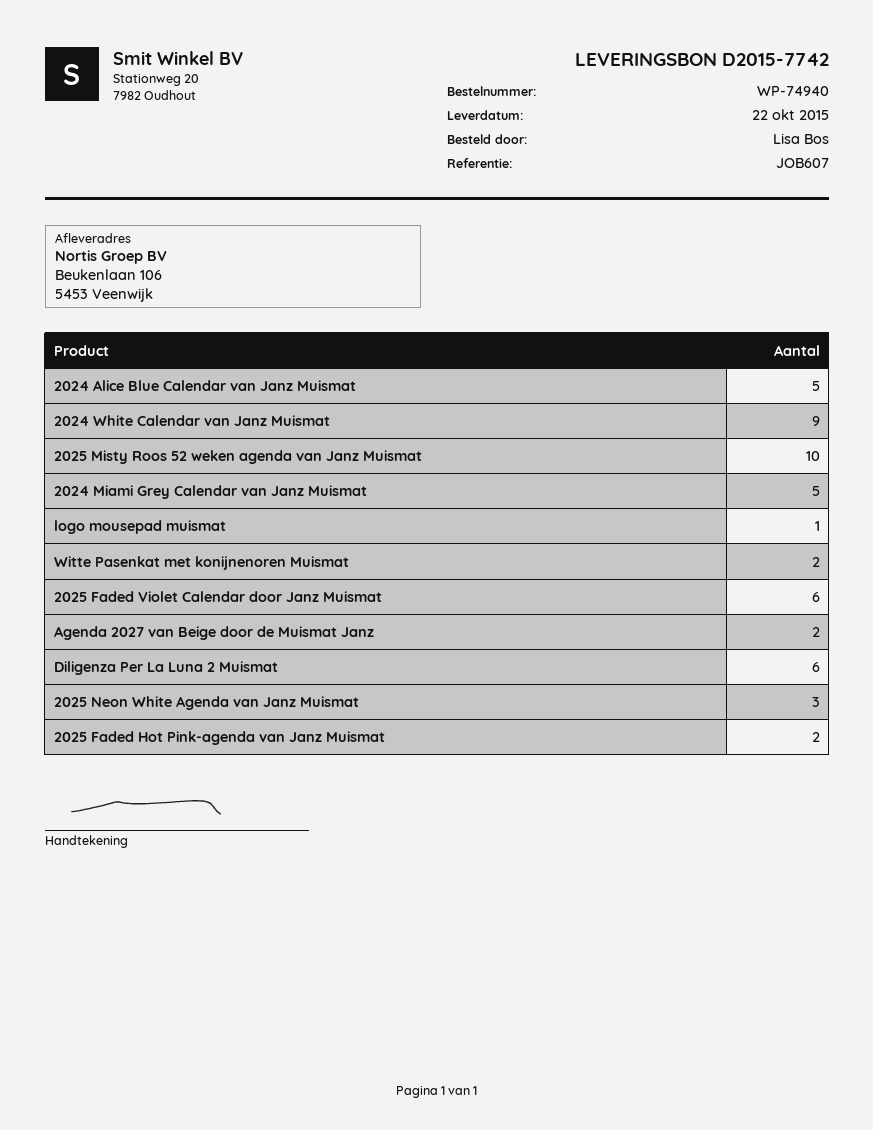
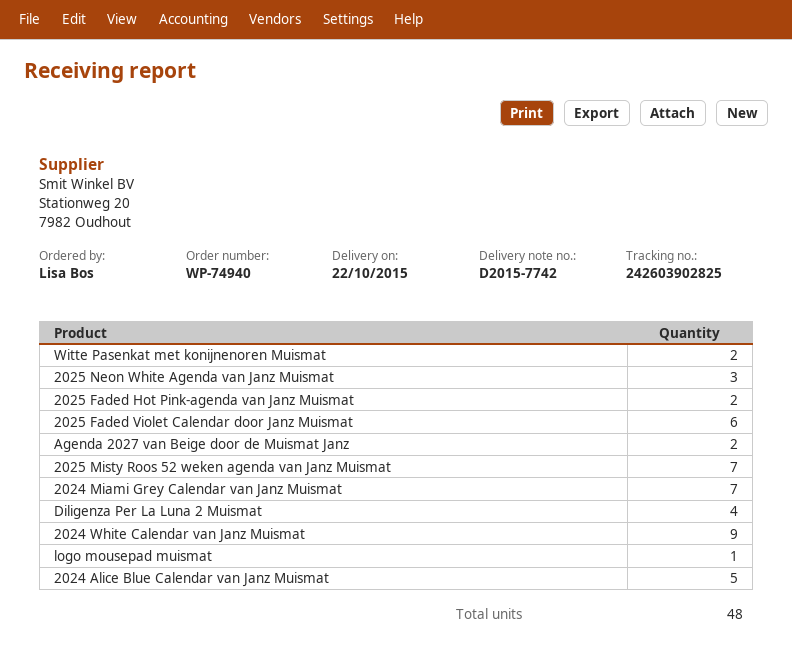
2025 Misty Roos 52 weken agenda van Janz Muismat: 10 -> 7
2024 Miami Grey Calendar van Janz Muismat: 5 -> 7
Diligenza Per La Luna 2 Muismat: 6 -> 4

